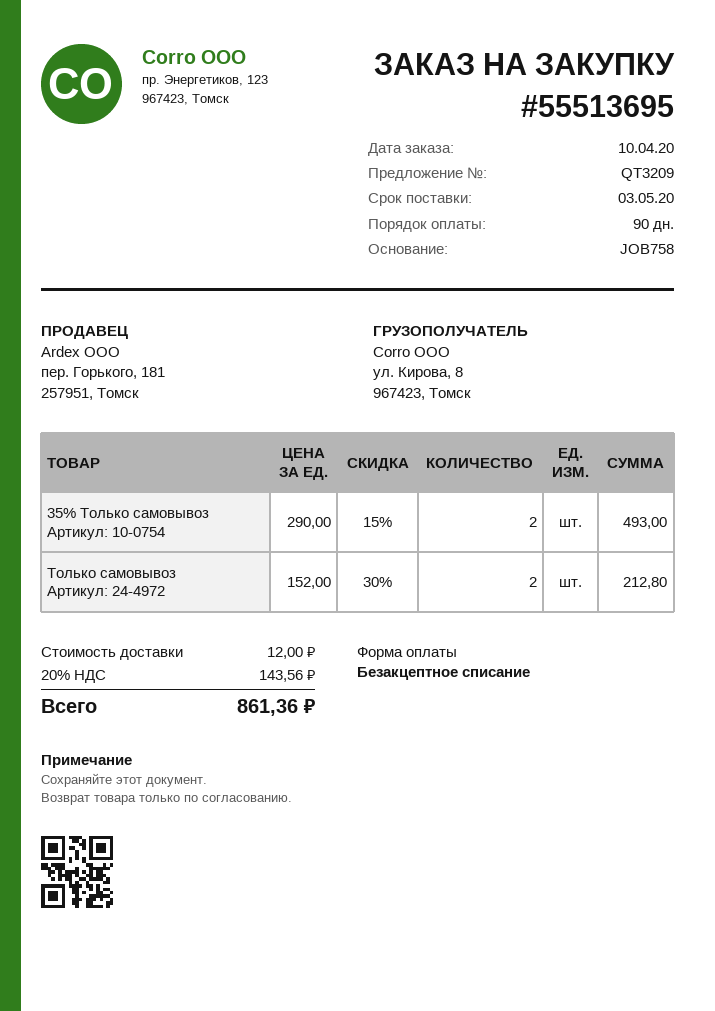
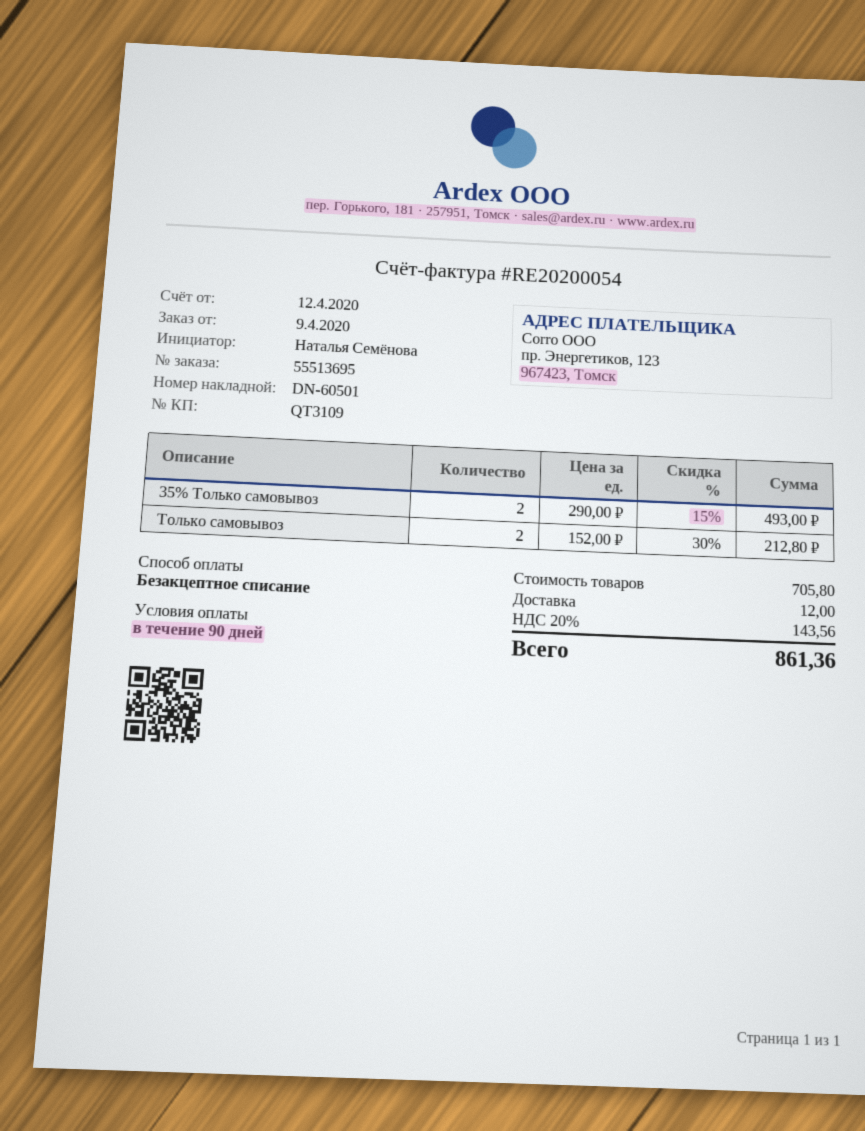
quote number: QT3209 -> QT3109
order date: 2020-04-10 -> 2020-04-09

